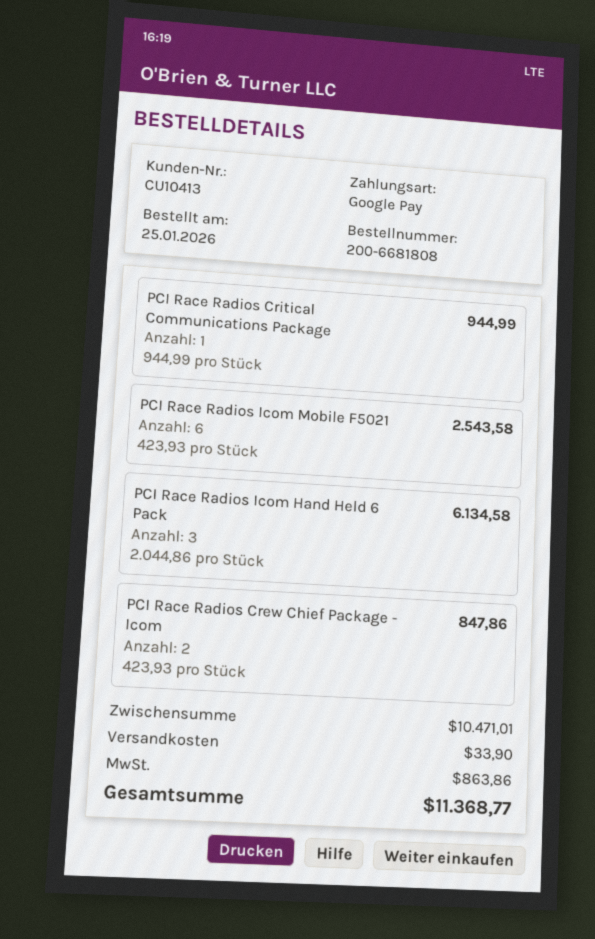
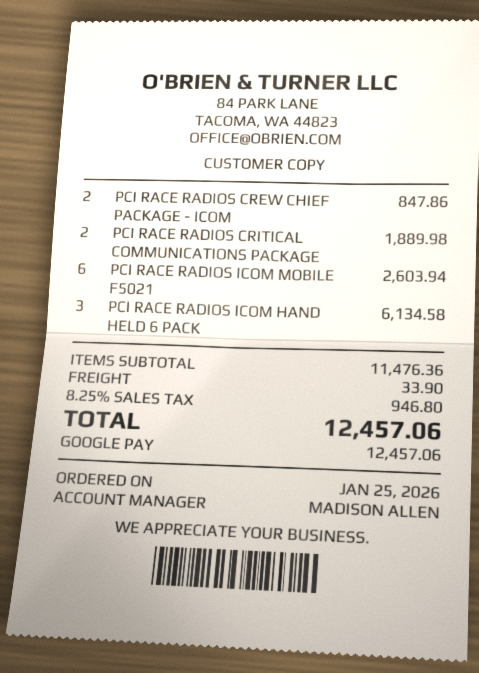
PCI Race Radios Critical Communications Package: 1 for 944.99 -> 2 for 1889.98
PCI Race Radios Icom Mobile F5021: 6 for 2543.58 -> 6 for 2603.94
subtotal: 10471.01 -> 11476.36
tax: 863.86 -> 946.80
total: 11368.77 -> 12457.06

